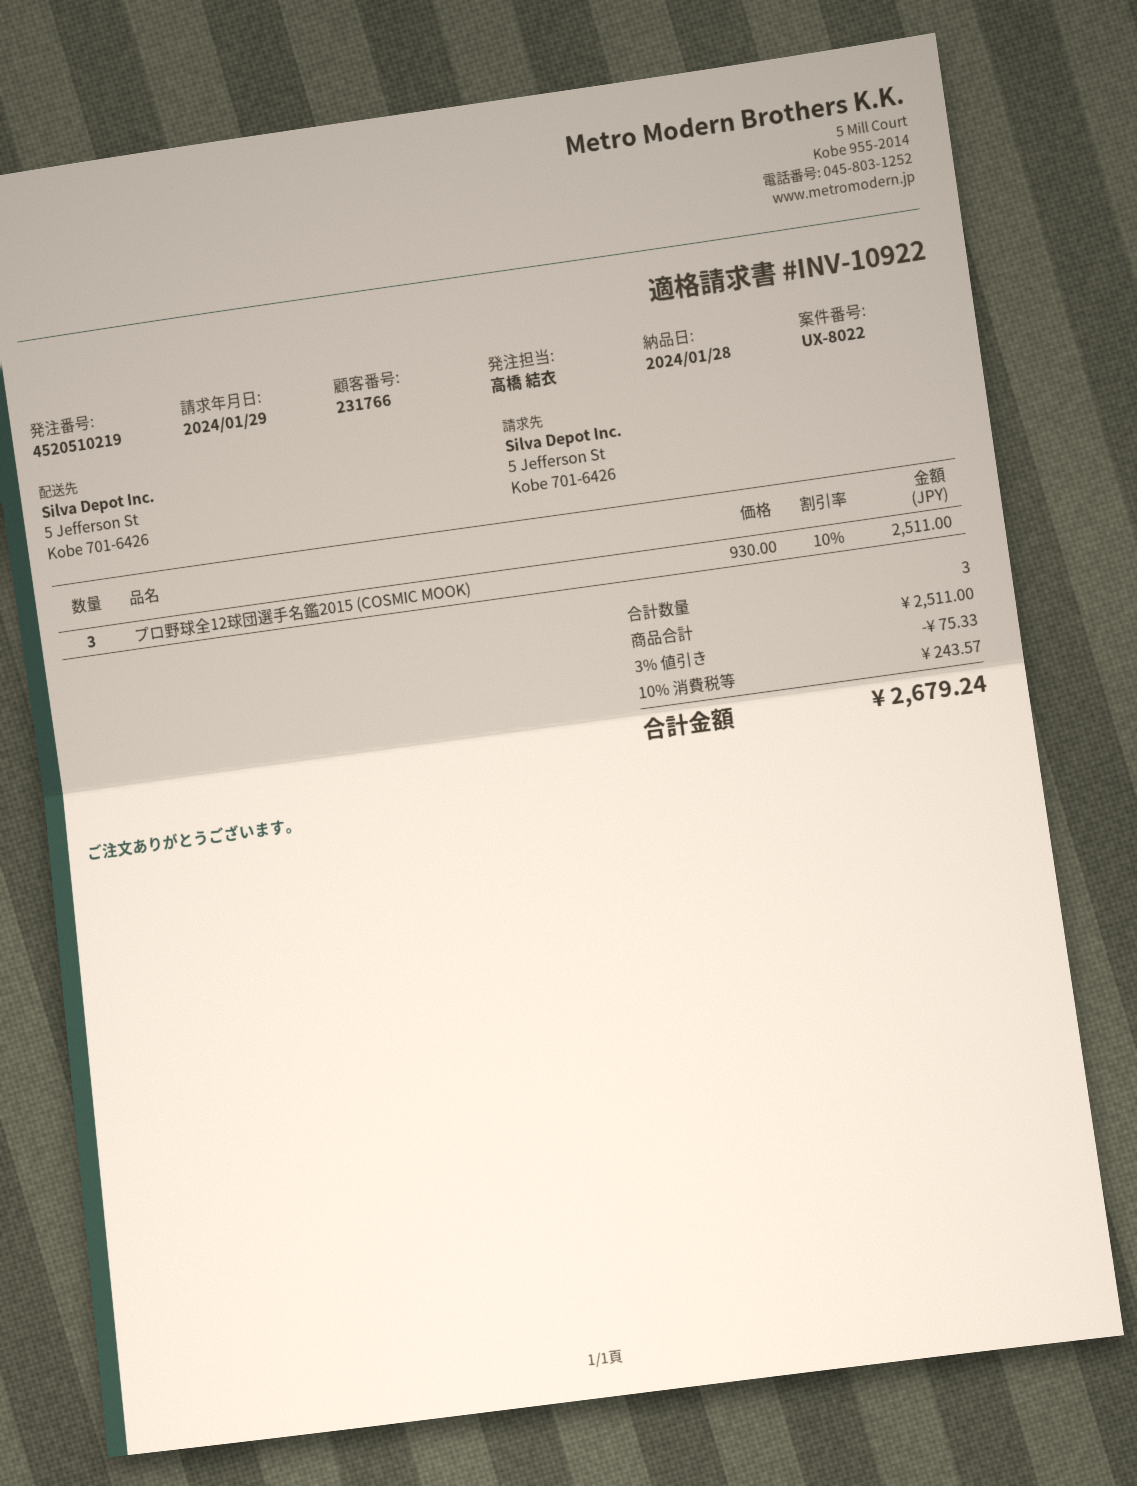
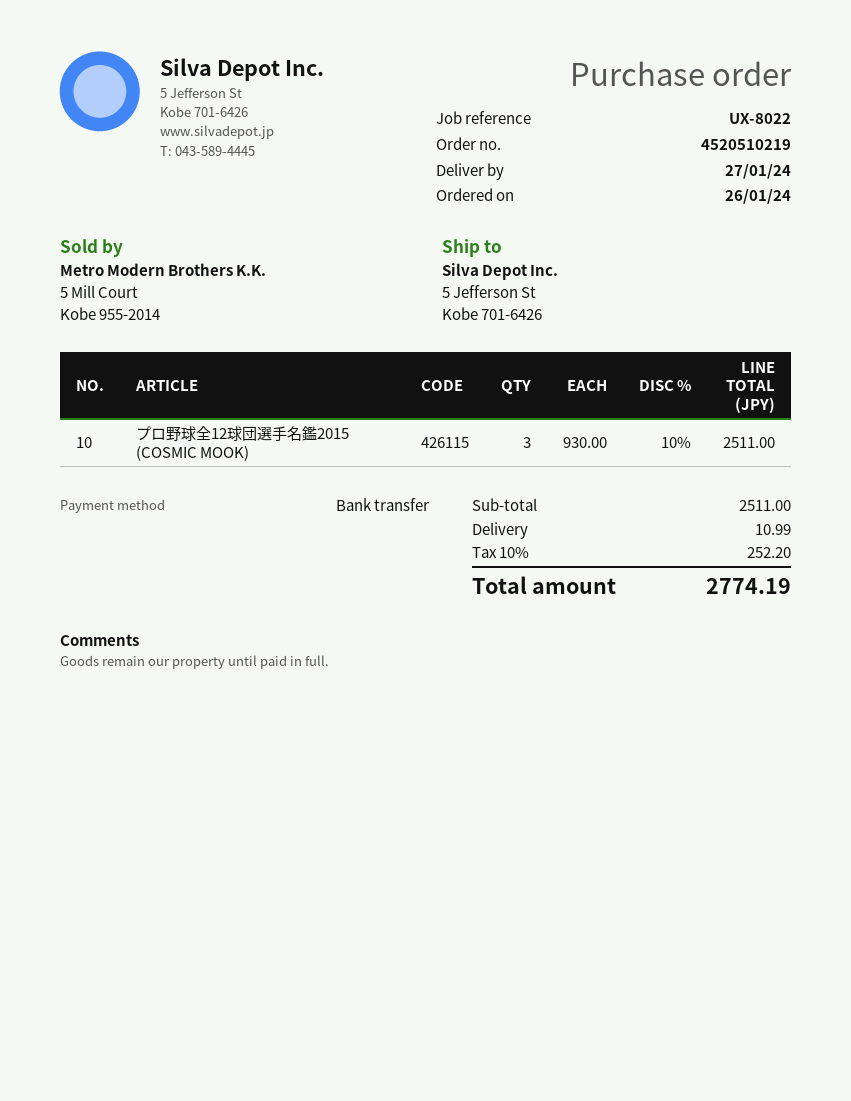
delivery date: 2024-01-28 -> 2024-01-27
discount: 3% = 75.33 -> none
shipping: none -> 10.99
tax: 10% = 243.57 -> 10% = 252.20
total: 2679.24 -> 2774.19

